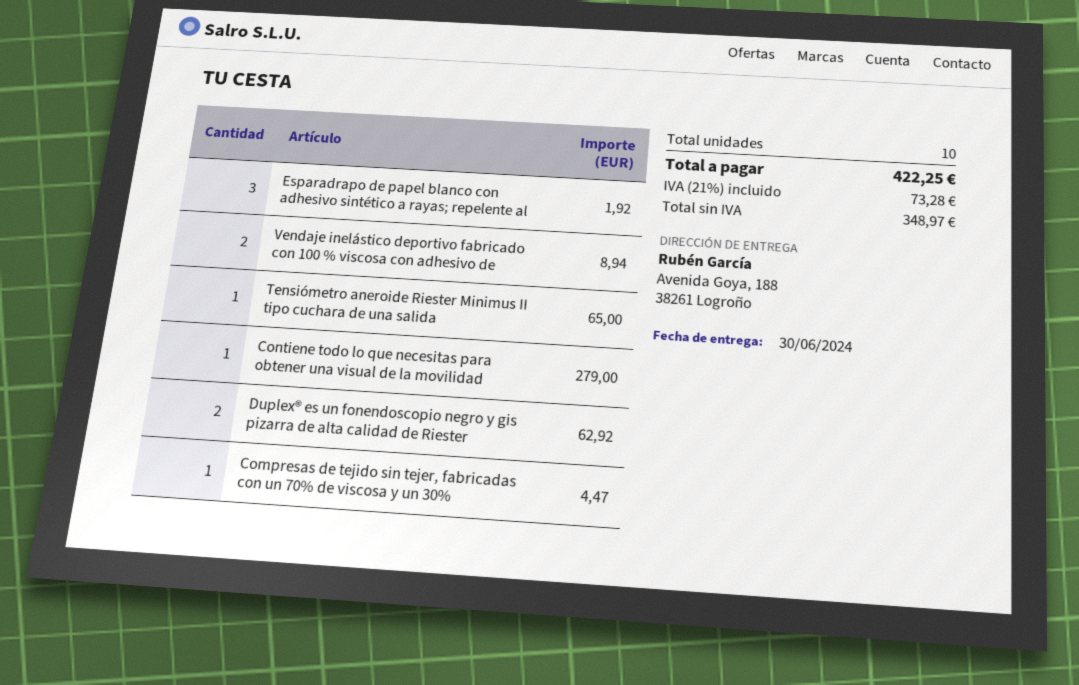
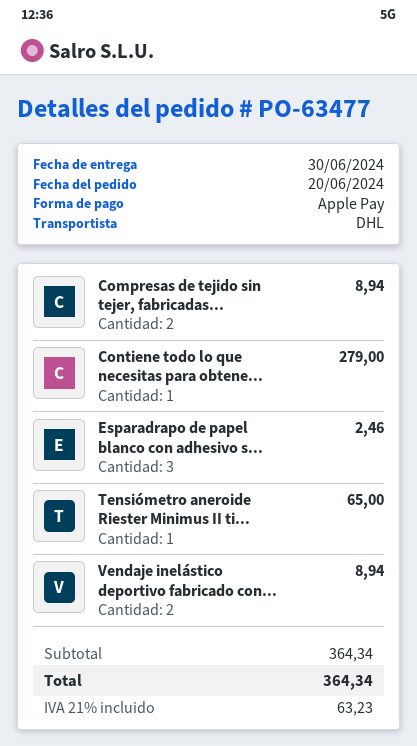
Esparadrapo de papel blanco con adhesivo sintético a rayas; repelente al: 3 for 1.92 -> 3 for 2.46
Duplex® es un fonendoscopio negro y gis pizarra de alta calidad de Riester: 2 for 62.92 -> none
Compresas de tejido sin tejer, fabricadas con un 70% de viscosa y un 30%: 1 for 4.47 -> 2 for 8.94
tax: 21% = 73.28 -> 21% = 63.23
total: 422.25 -> 364.34

